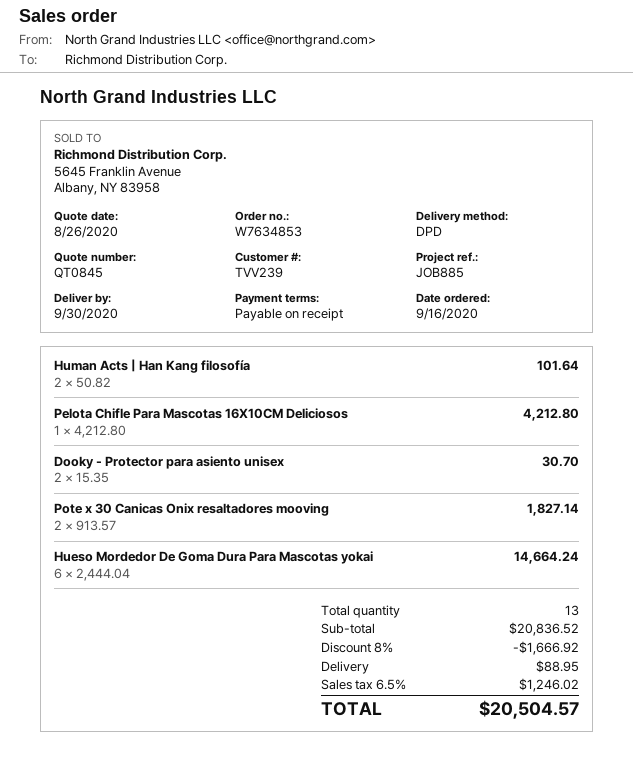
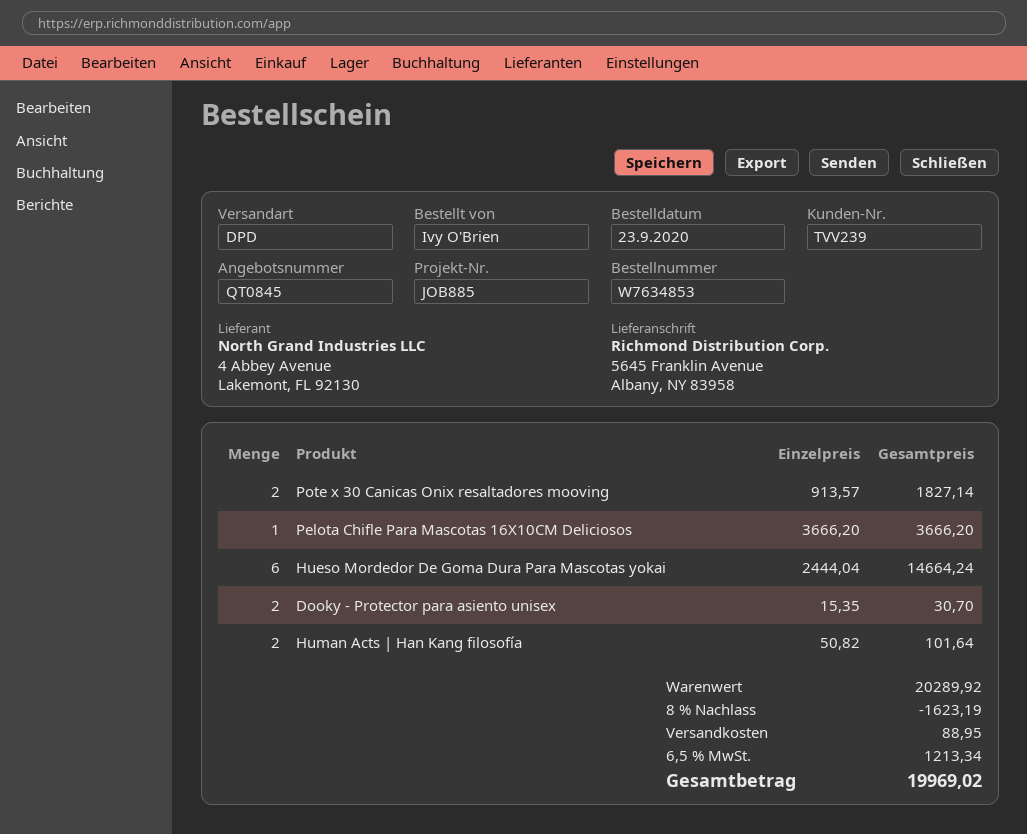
order date: 2020-09-16 -> 2020-09-23
Pelota Chifle Para Mascotas 16X10CM Deliciosos: 1 x 4212.80 = 4212.80 -> 1 x 3666.20 = 3666.20
subtotal: 20836.52 -> 20289.92
discount: 8% = 1666.92 -> 8% = 1623.19
tax: 6.5% = 1246.02 -> 6.5% = 1213.34
total: 20504.57 -> 19969.02

